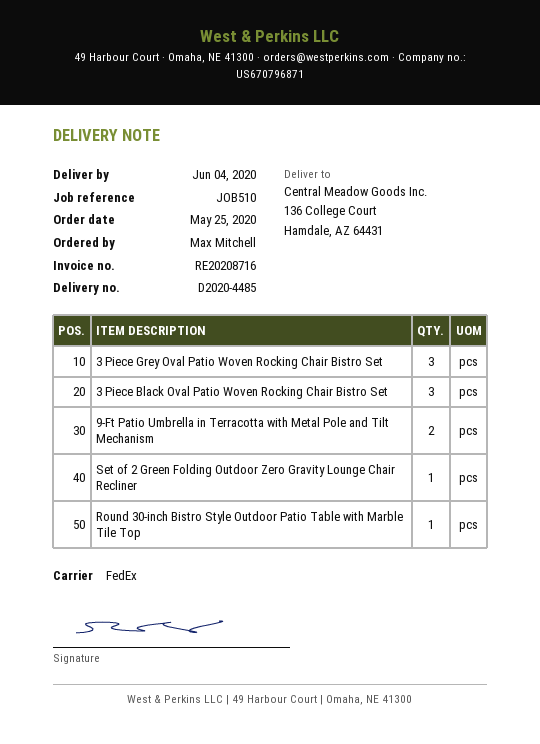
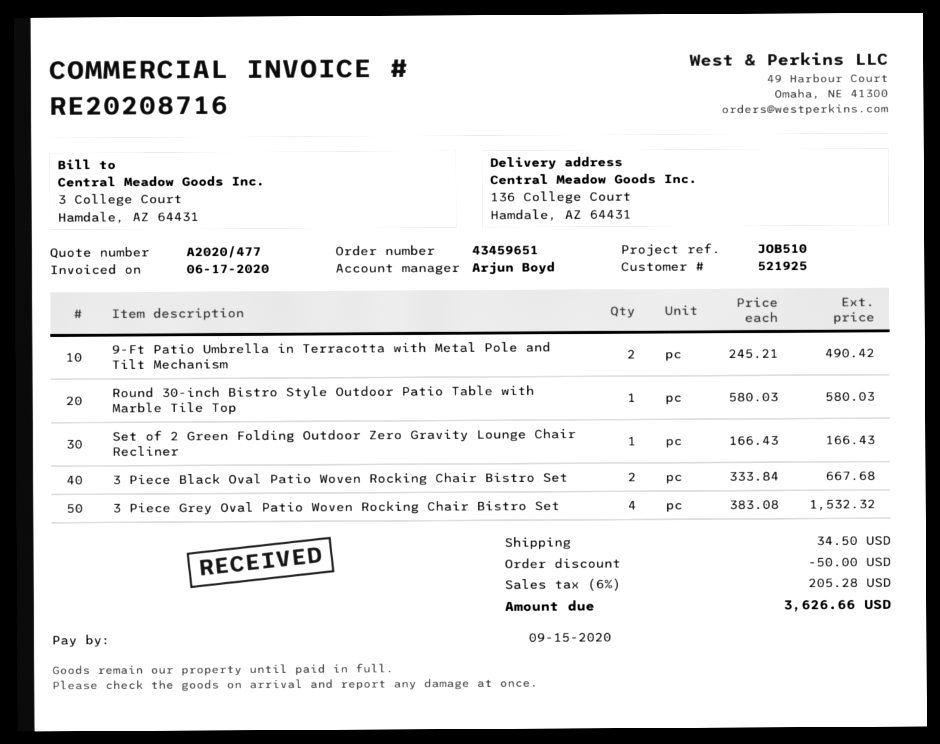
3 Piece Grey Oval Patio Woven Rocking Chair Bistro Set: 3 -> 4
3 Piece Black Oval Patio Woven Rocking Chair Bistro Set: 3 -> 2

